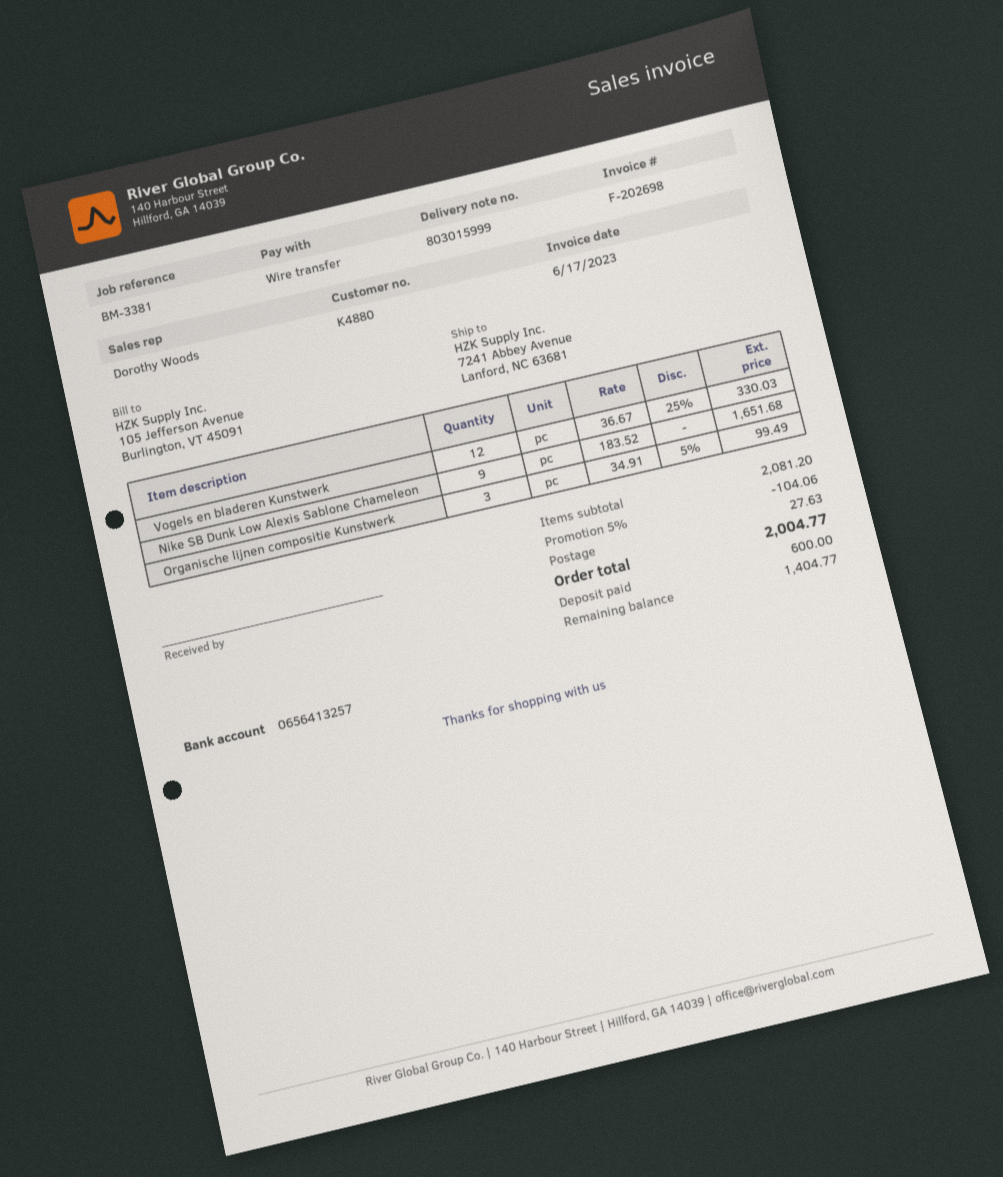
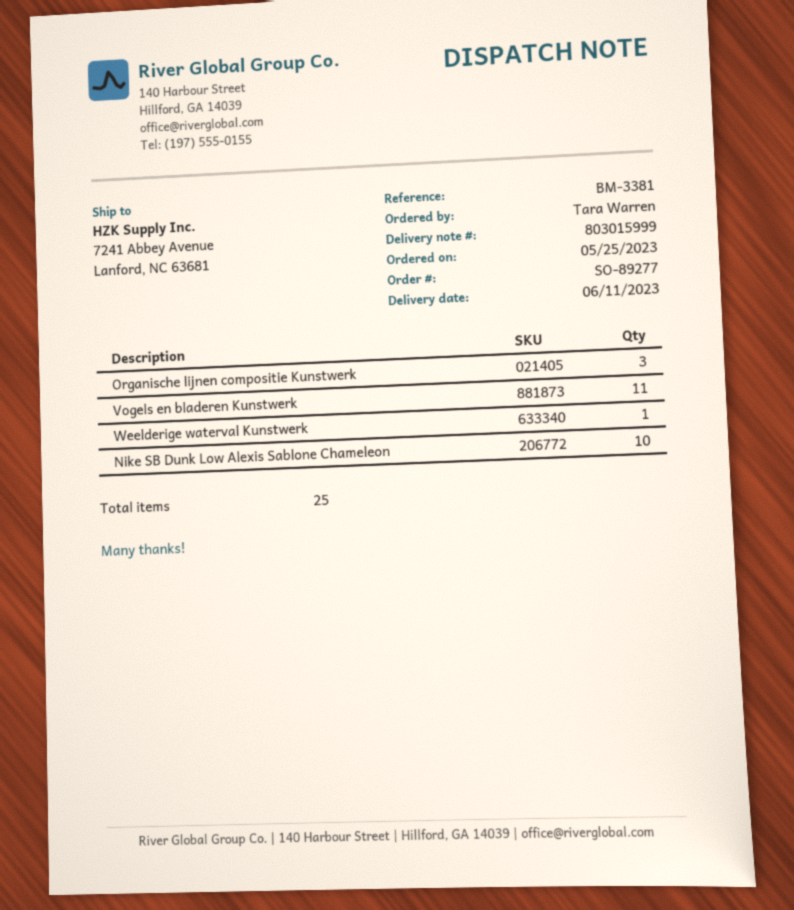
Vogels en bladeren Kunstwerk: 12 -> 11
Nike SB Dunk Low Alexis Sablone Chameleon: 9 -> 10
Weelderige waterval Kunstwerk: none -> 1

